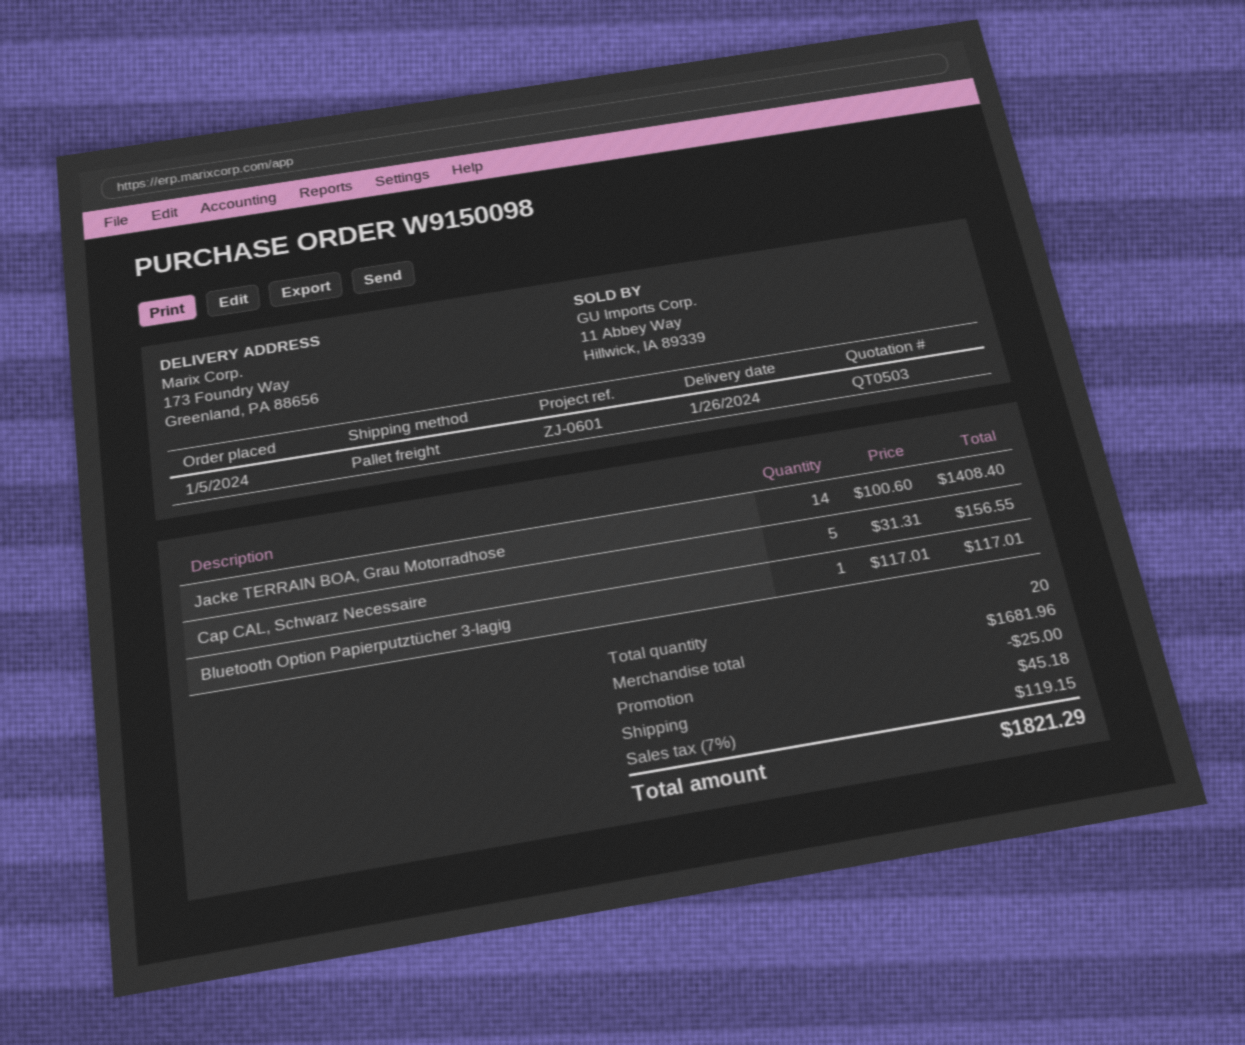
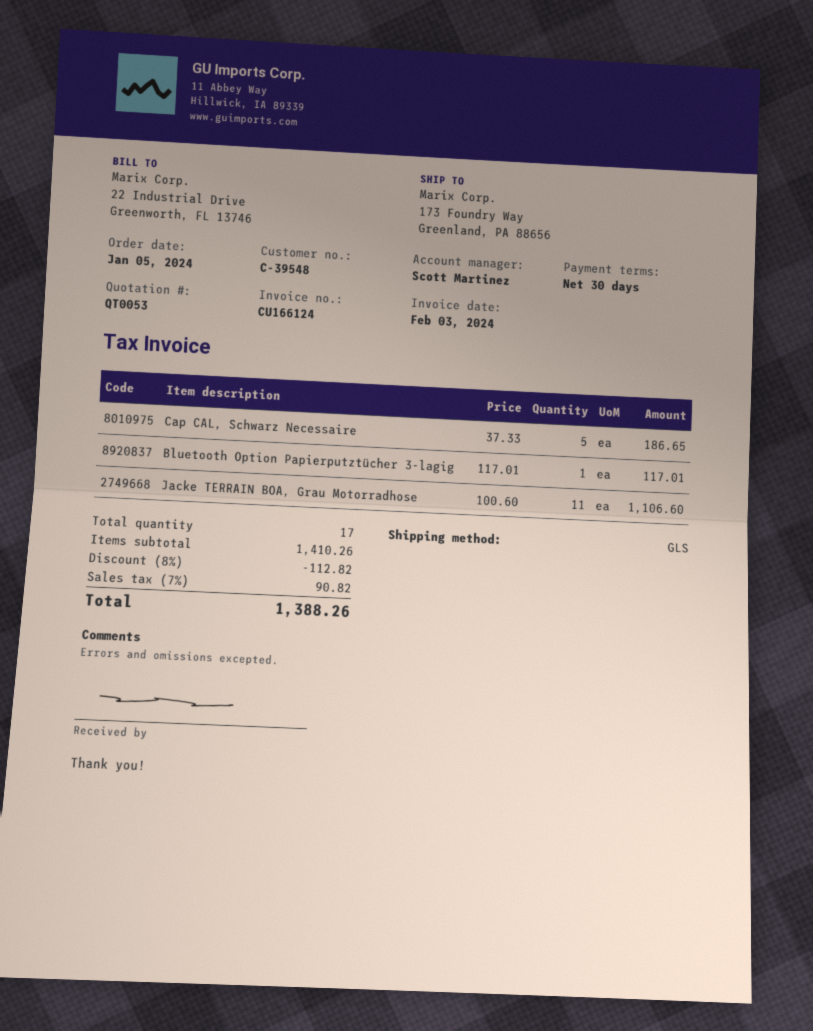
quote number: QT0503 -> QT0053
shipping method: pallet freight -> GLS
Jacke TERRAIN BOA, Grau Motorradhose: 14 x 100.60 = 1408.40 -> 11 x 100.60 = 1106.60
Cap CAL, Schwarz Necessaire: 5 x 31.31 = 156.55 -> 5 x 37.33 = 186.65
total quantity: 20 -> 17
subtotal: 1681.96 -> 1410.26
discount: 25.00 -> 112.82
shipping: 45.18 -> none
tax: 7% = 119.15 -> 7% = 90.82
total: 1821.29 -> 1388.26

